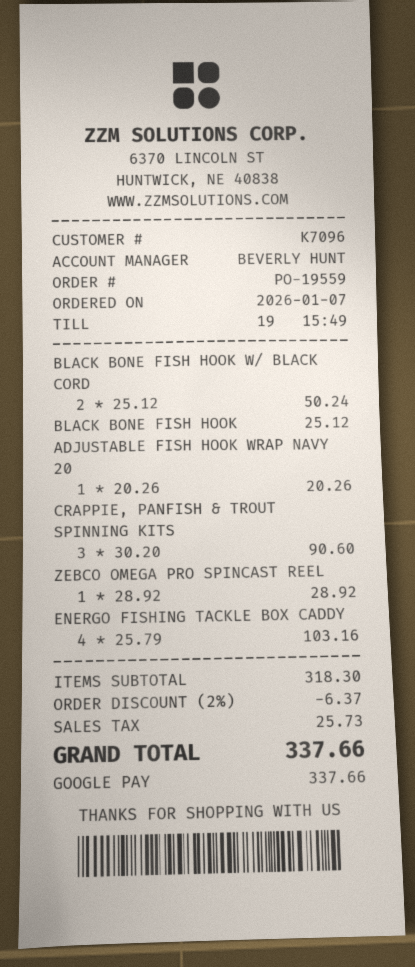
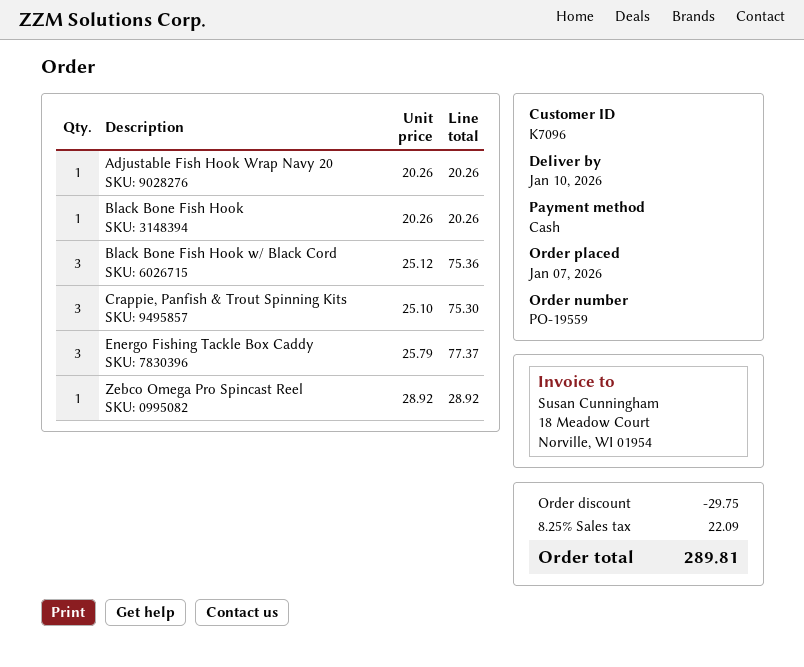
payment method: Google Pay -> cash
BLACK BONE FISH HOOK W/ BLACK CORD: 2 x 25.12 = 50.24 -> 3 x 25.12 = 75.36
BLACK BONE FISH HOOK: 1 x 25.12 = 25.12 -> 1 x 20.26 = 20.26
CRAPPIE, PANFISH & TROUT SPINNING KITS: 3 x 30.20 = 90.60 -> 3 x 25.10 = 75.30
ENERGO FISHING TACKLE BOX CADDY: 4 x 25.79 = 103.16 -> 3 x 25.79 = 77.37
discount: 6.37 -> 29.75
tax: 25.73 -> 22.09
total: 337.66 -> 289.81

